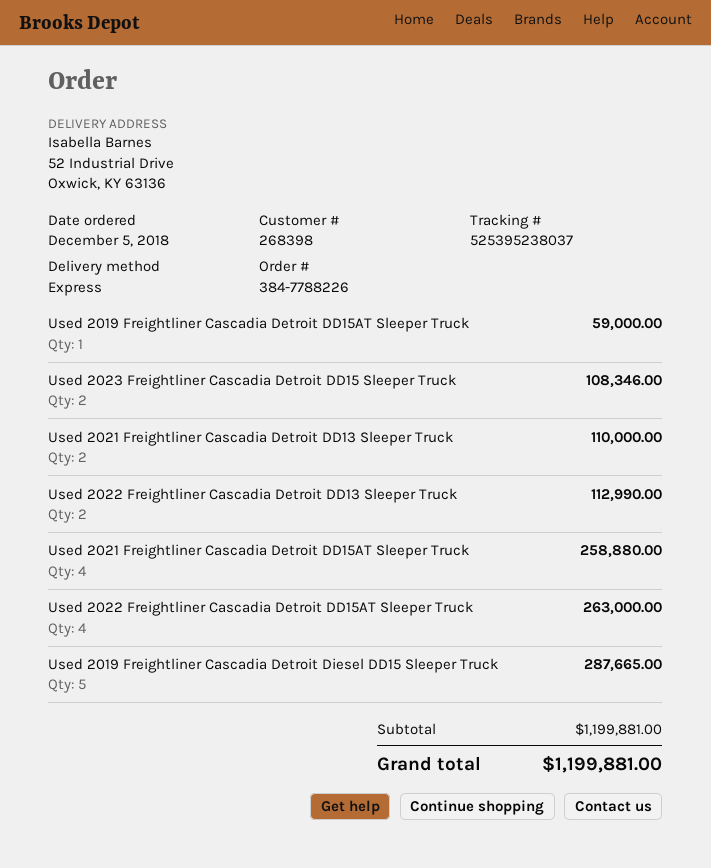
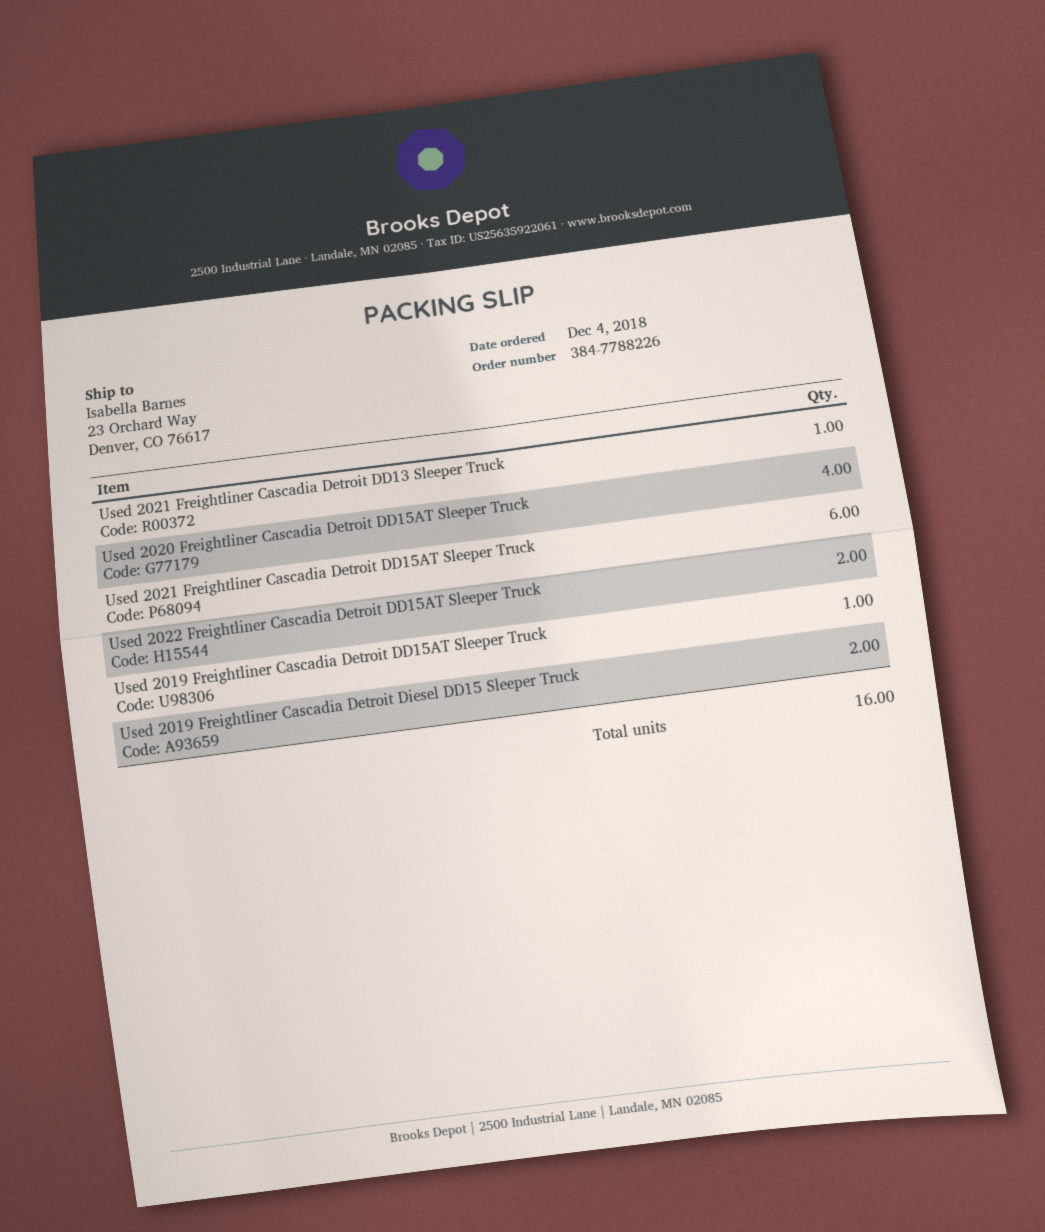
order date: 2018-12-05 -> 2018-12-04
ship to: 52 Industrial Drive, Oxwick, KY 63136 -> 23 Orchard Way, Denver, CO 76617
Used 2023 Freightliner Cascadia Detroit DD15 Sleeper Truck: 2 -> none
Used 2021 Freightliner Cascadia Detroit DD13 Sleeper Truck: 2 -> 1
Used 2022 Freightliner Cascadia Detroit DD13 Sleeper Truck: 2 -> none
Used 2021 Freightliner Cascadia Detroit DD15AT Sleeper Truck: 4 -> 6
Used 2022 Freightliner Cascadia Detroit DD15AT Sleeper Truck: 4 -> 2
Used 2019 Freightliner Cascadia Detroit Diesel DD15 Sleeper Truck: 5 -> 2
Used 2020 Freightliner Cascadia Detroit DD15AT Sleeper Truck: none -> 4

